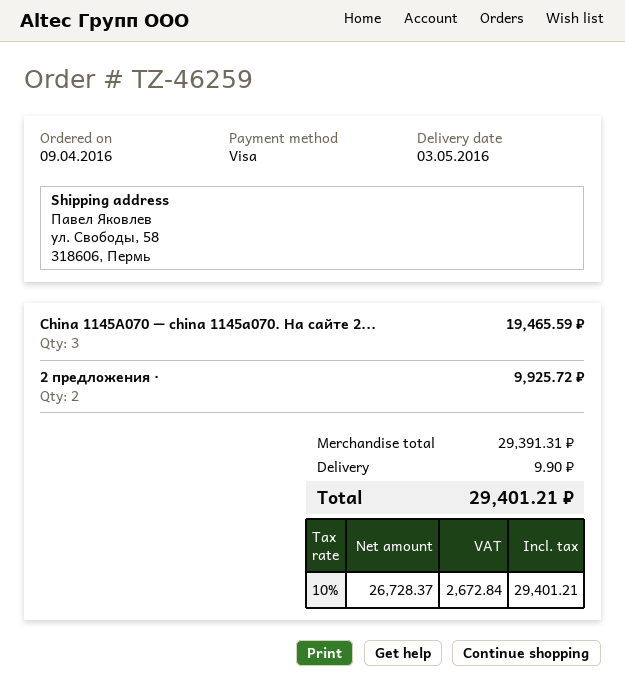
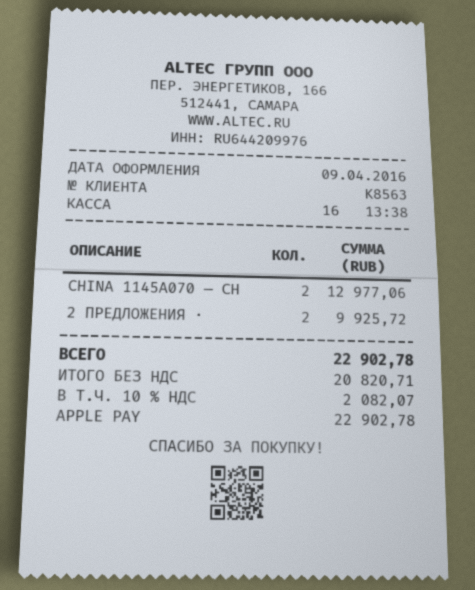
payment method: Visa -> Apple Pay
China 1145A070 — china 1145a070. На сайте 2...: 3 for 19465.59 -> 2 for 12977.06
shipping: 9.90 -> none
net: 26728.37 -> 20820.71
tax: 10% = 2672.84 -> 10% = 2082.07
total: 29401.21 -> 22902.78

